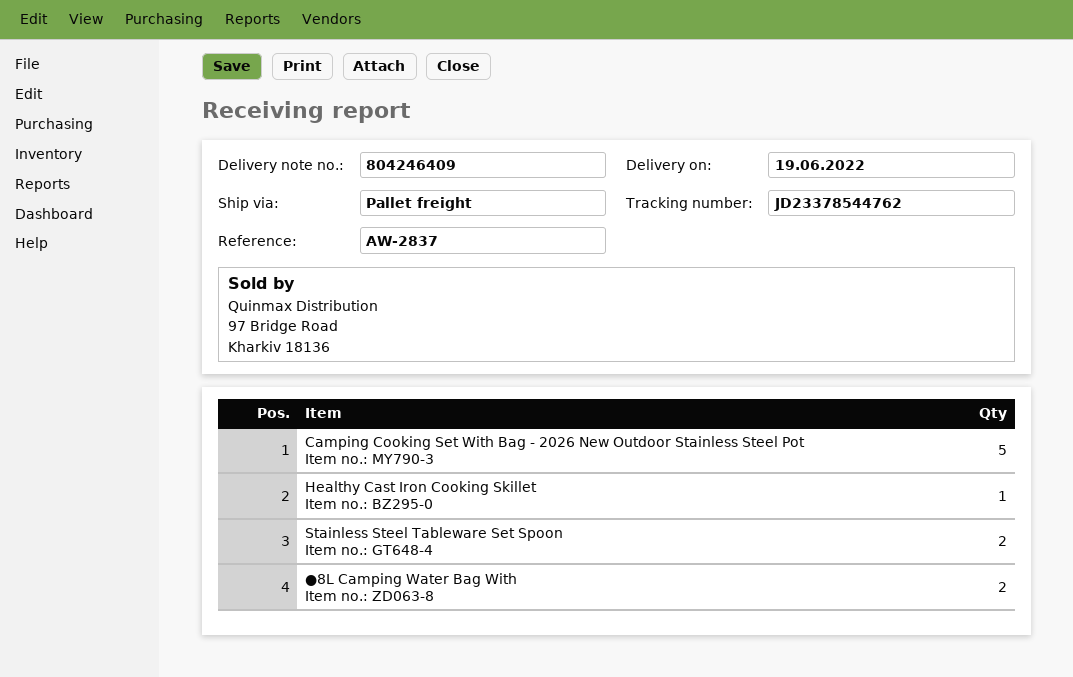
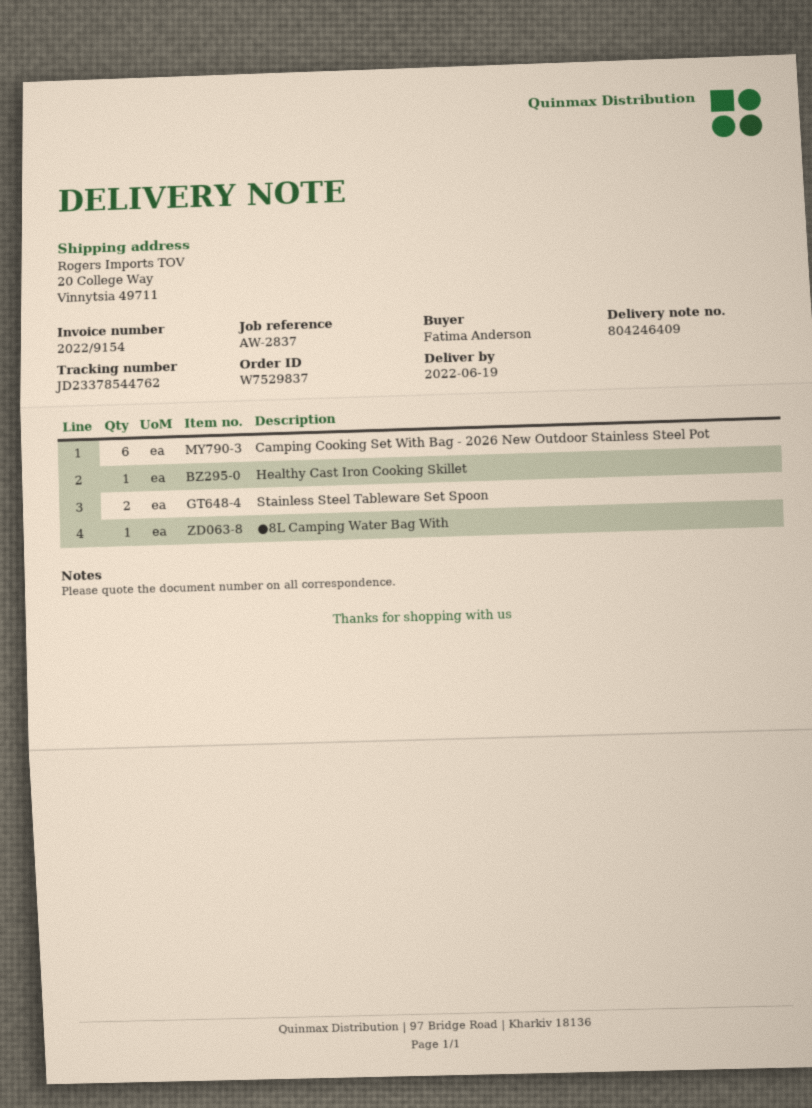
Camping Cooking Set With Bag - 2026 New Outdoor Stainless Steel Pot: 5 -> 6
●8L Camping Water Bag With: 2 -> 1

